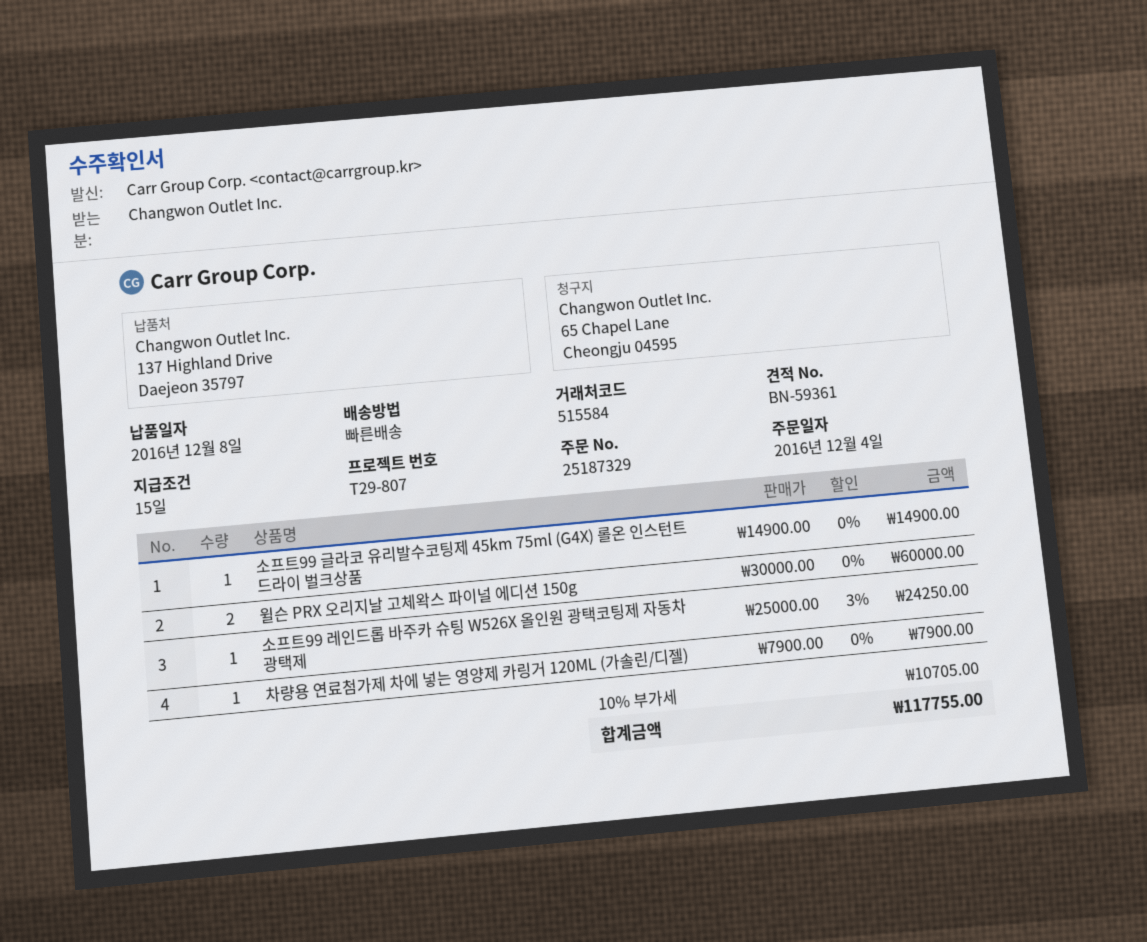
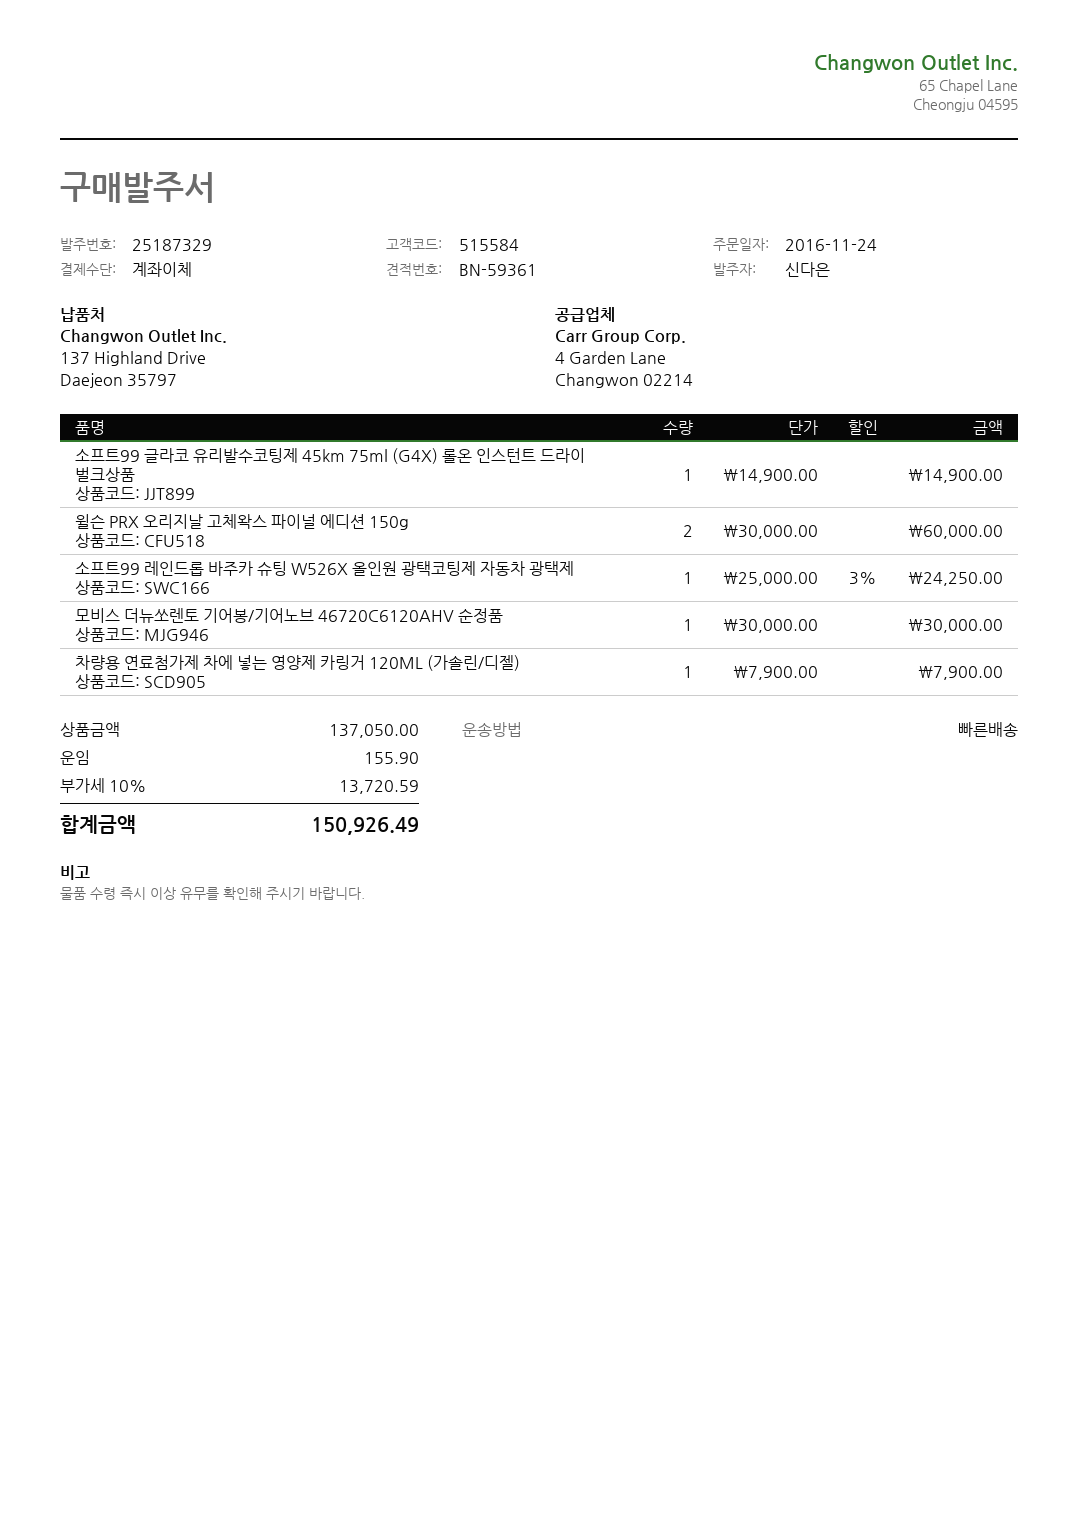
order date: 2016-12-04 -> 2016-11-24
모비스 더뉴쏘렌토 기어봉/기어노브 46720C6120AHV 순정품: none -> 1 x 30000.00 = 30000.00
shipping: none -> 155.90
tax: 10% = 10705.00 -> 10% = 13720.59
total: 117755.00 -> 150926.49

